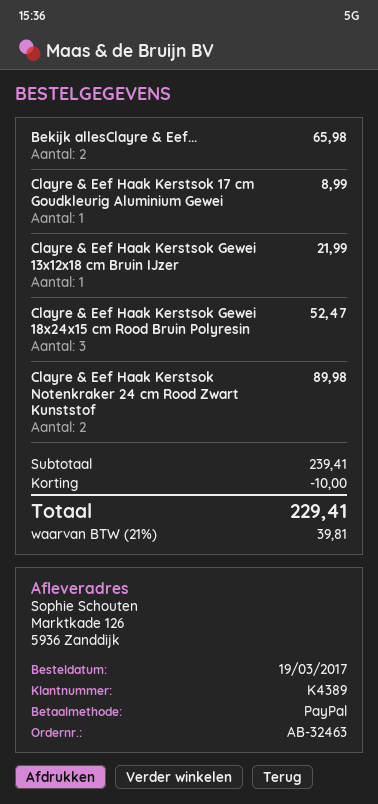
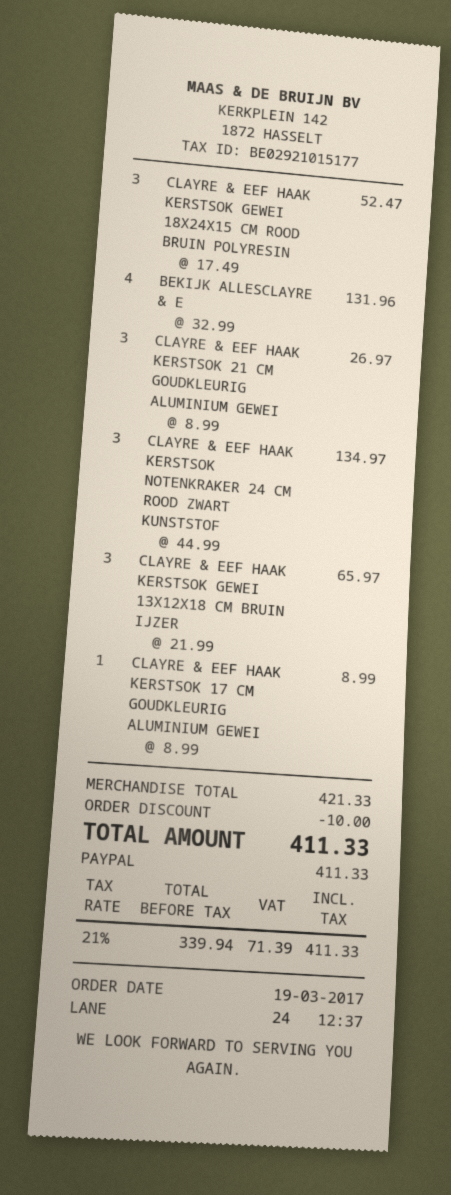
Bekijk allesClayre & Eef...: 2 for 65.98 -> 4 for 131.96
Clayre & Eef Haak Kerstsok Gewei 13x12x18 cm Bruin IJzer: 1 for 21.99 -> 3 for 65.97
Clayre & Eef Haak Kerstsok Notenkraker 24 cm Rood Zwart Kunststof: 2 for 89.98 -> 3 for 134.97
CLAYRE & EEF HAAK KERSTSOK 21 CM GOUDKLEURIG ALUMINIUM GEWEI: none -> 3 for 26.97
subtotal: 239.41 -> 421.33
tax: 21% = 39.81 -> 21% = 71.39
total: 229.41 -> 411.33

